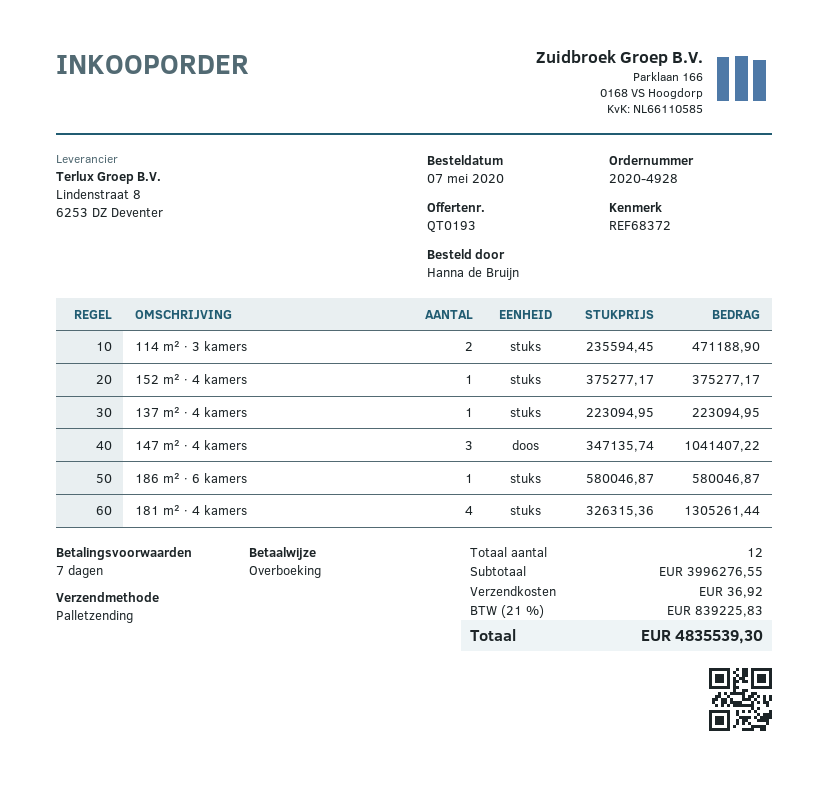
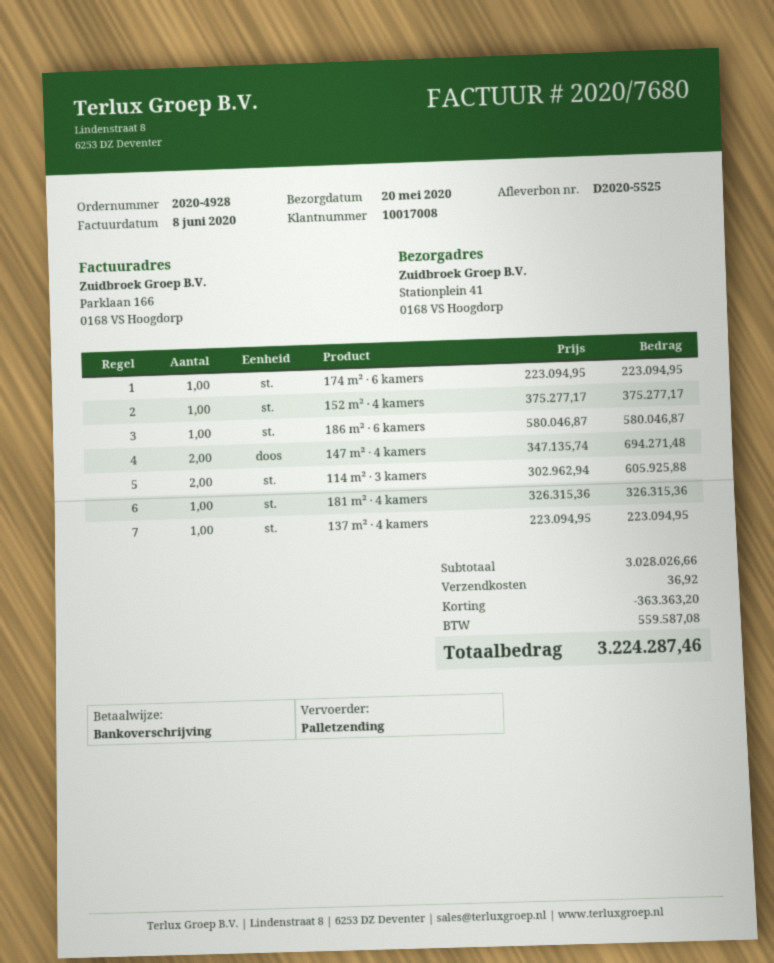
114 m² · 3 kamers: 2 x 235594.45 = 471188.90 -> 2 x 302962.94 = 605925.88
147 m² · 4 kamers: 3 x 347135.74 = 1041407.22 -> 2 x 347135.74 = 694271.48
181 m² · 4 kamers: 4 x 326315.36 = 1305261.44 -> 1 x 326315.36 = 326315.36
174 m² · 6 kamers: none -> 1 x 223094.95 = 223094.95
subtotal: 3996276.55 -> 3028026.66
discount: none -> 363363.20
tax: 839225.83 -> 559587.08
total: 4835539.30 -> 3224287.46

